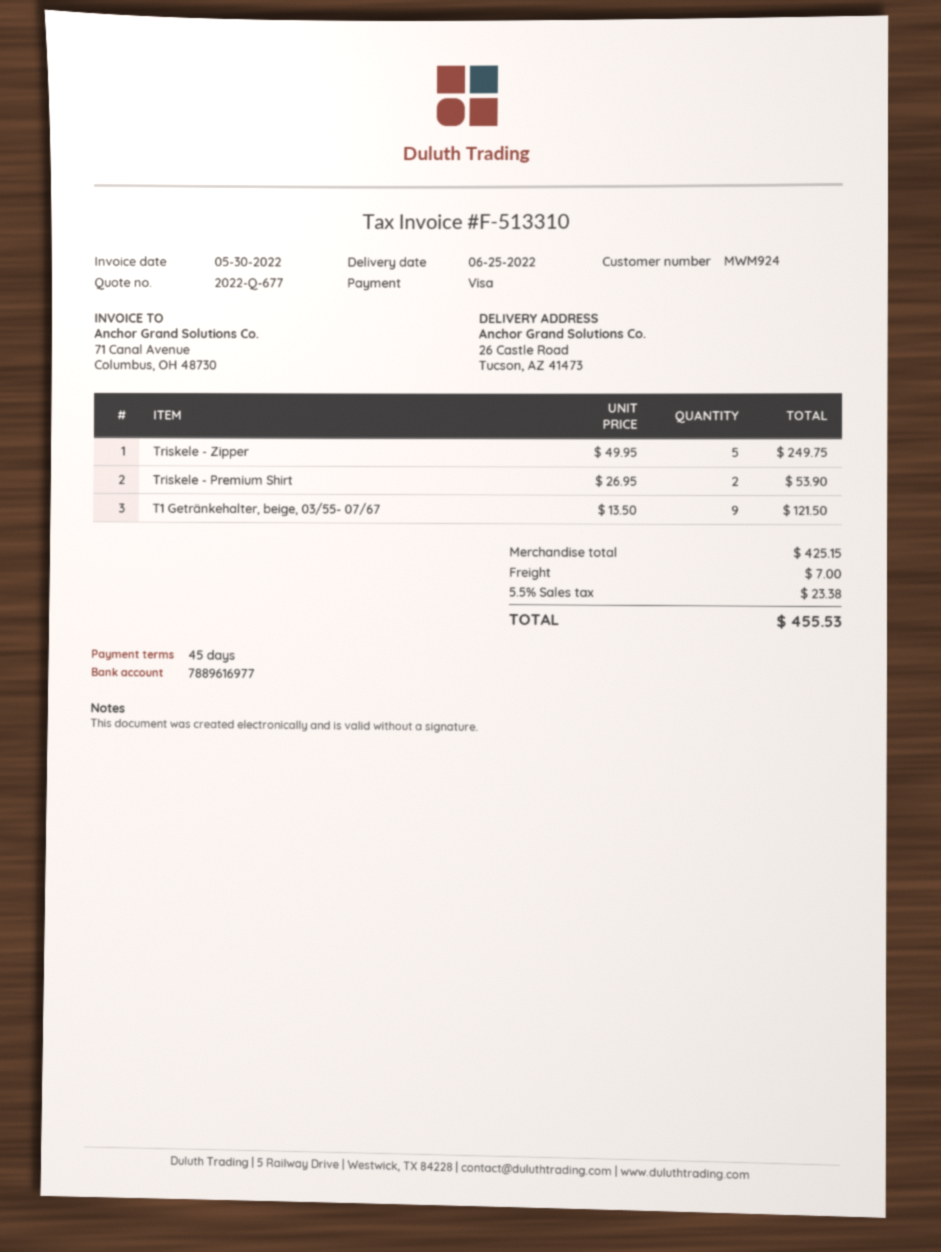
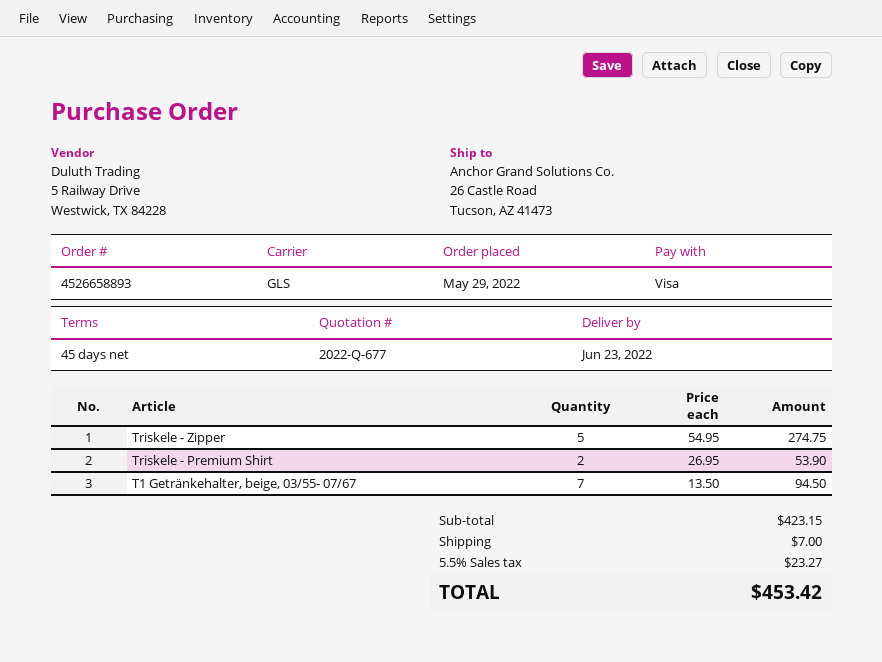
delivery date: 2022-06-25 -> 2022-06-23
Triskele - Zipper: 5 x 49.95 = 249.75 -> 5 x 54.95 = 274.75
T1 Getränkehalter, beige, 03/55- 07/67: 9 x 13.50 = 121.50 -> 7 x 13.50 = 94.50
subtotal: 425.15 -> 423.15
tax: 5.5% = 23.38 -> 5.5% = 23.27
total: 455.53 -> 453.42

